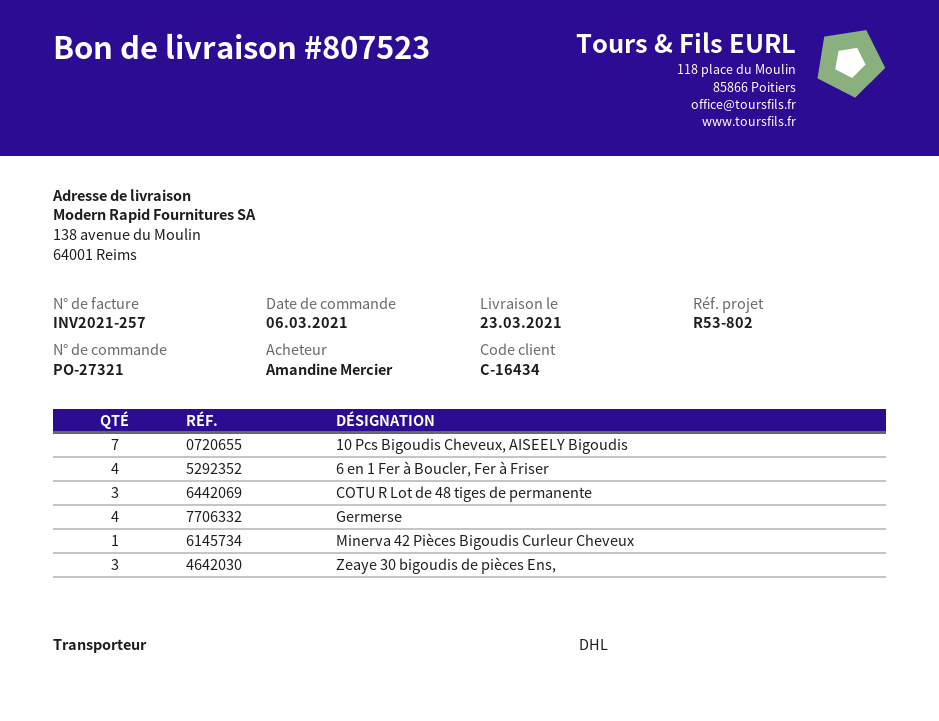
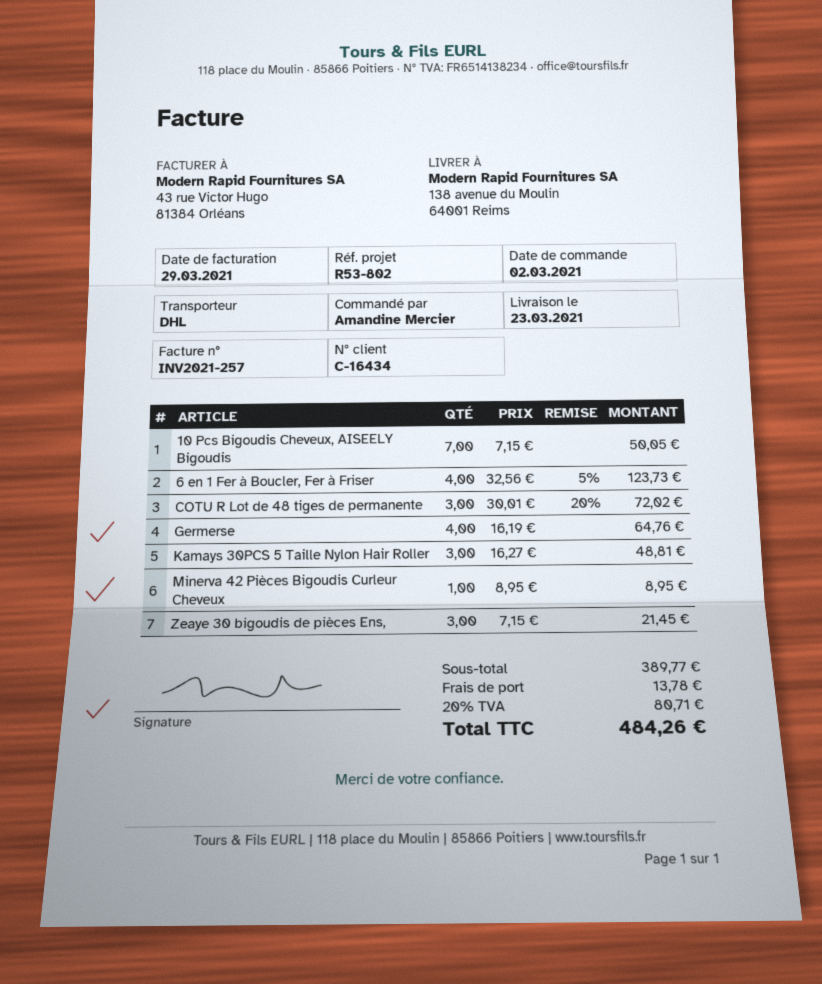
order date: 2021-03-06 -> 2021-03-02
Kamays 30PCS 5 Taille Nylon Hair Roller: none -> 3

